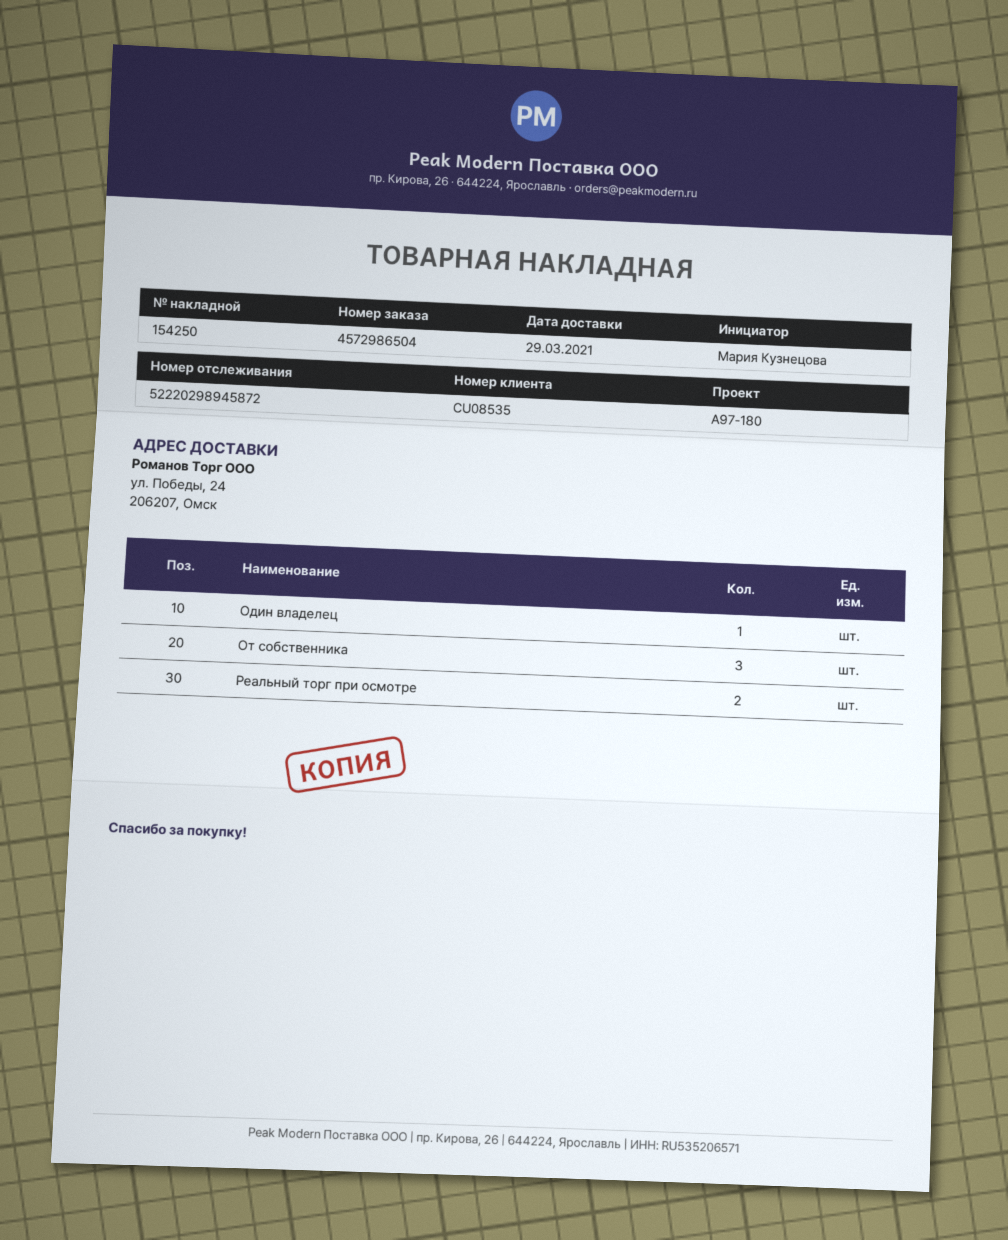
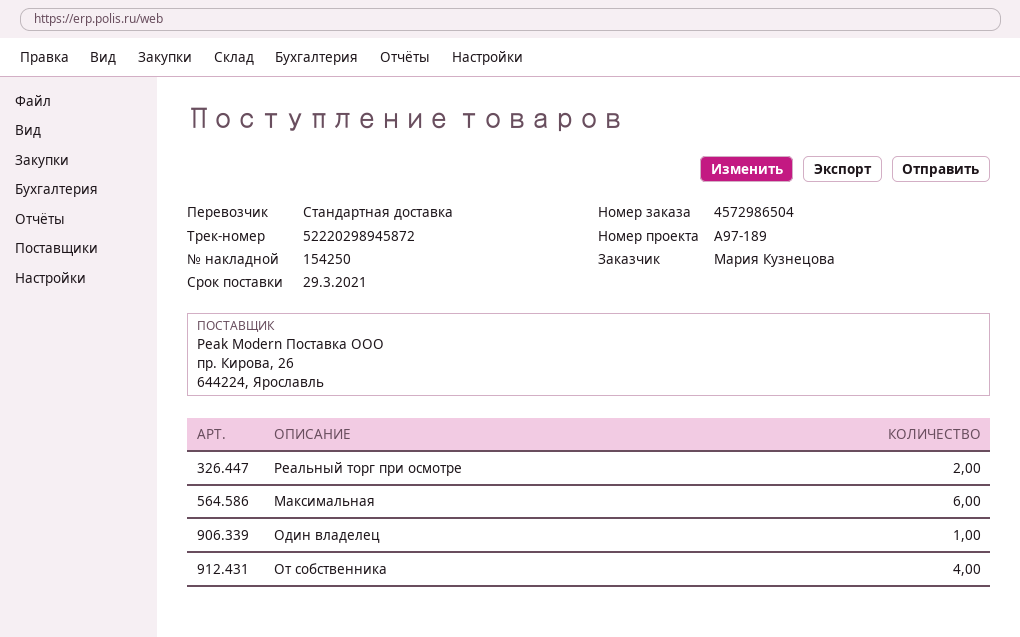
reference: A97-180 -> A97-189
От собственника: 3 -> 4
Максимальная: none -> 6

